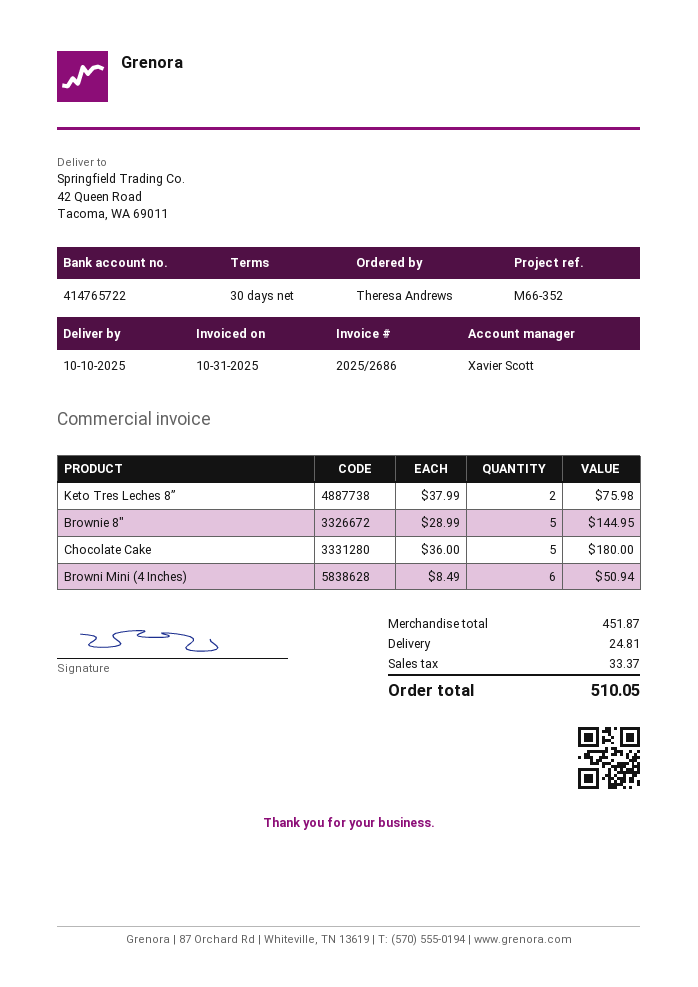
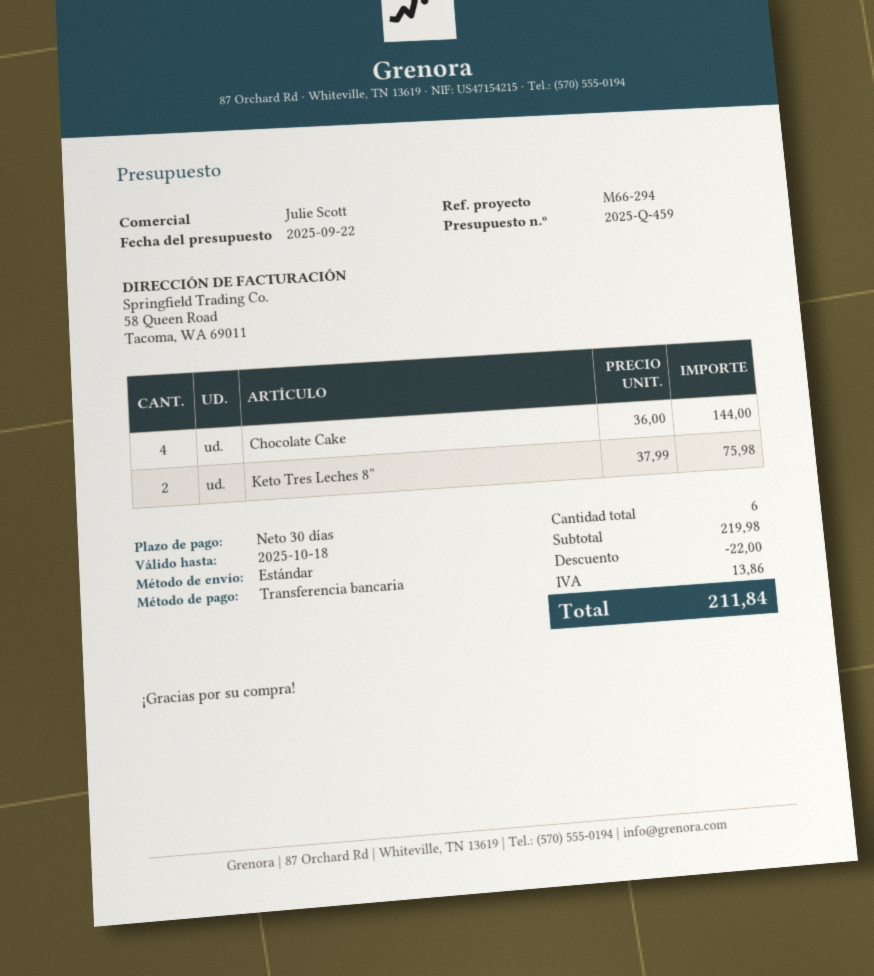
reference: M66-352 -> M66-294
sales rep: Xavier Scott -> Julie Scott
Brownie 8": 5 x 28.99 = 144.95 -> none
Chocolate Cake: 5 x 36.00 = 180.00 -> 4 x 36.00 = 144.00
Browni Mini (4 Inches): 6 x 8.49 = 50.94 -> none
subtotal: 451.87 -> 219.98
discount: none -> 22.00
shipping: 24.81 -> none
tax: 33.37 -> 13.86
total: 510.05 -> 211.84

